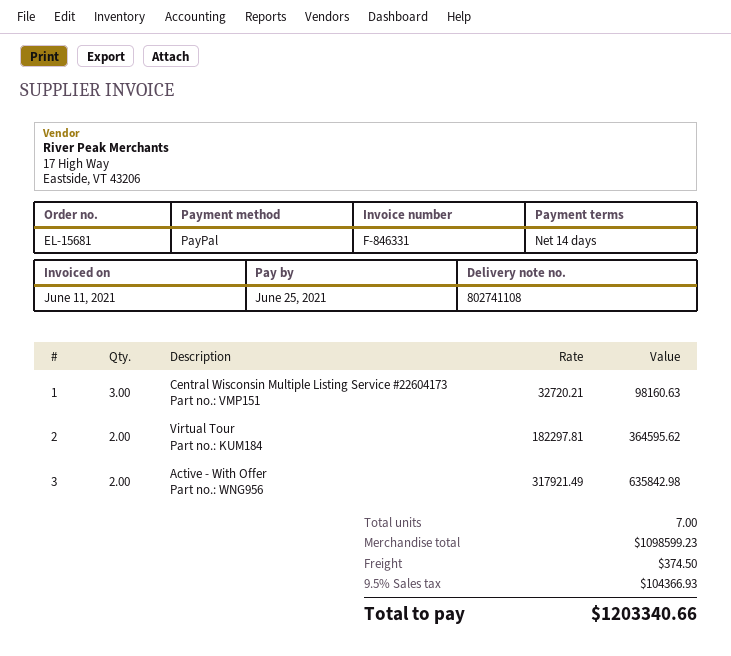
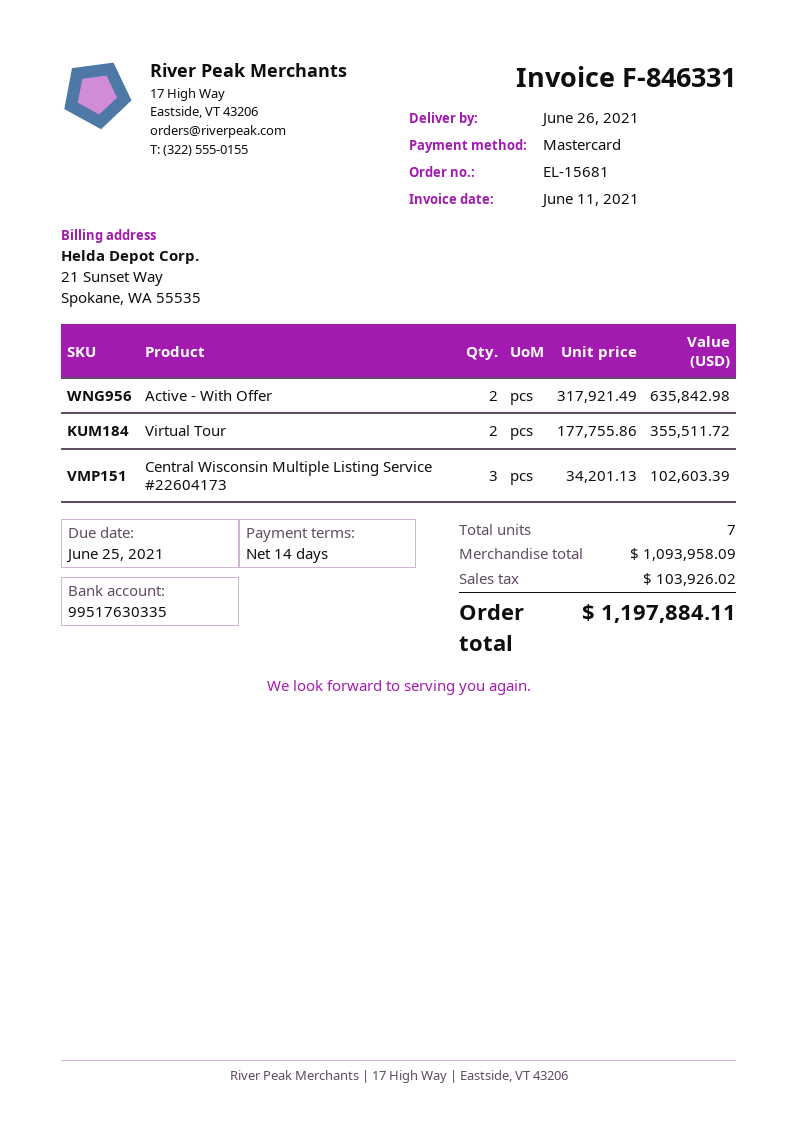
payment method: PayPal -> Mastercard
Central Wisconsin Multiple Listing Service #22604173: 3 x 32720.21 = 98160.63 -> 3 x 34201.13 = 102603.39
Virtual Tour: 2 x 182297.81 = 364595.62 -> 2 x 177755.86 = 355511.72
subtotal: 1098599.23 -> 1093958.09
shipping: 374.50 -> none
tax: 104366.93 -> 103926.02
total: 1203340.66 -> 1197884.11

